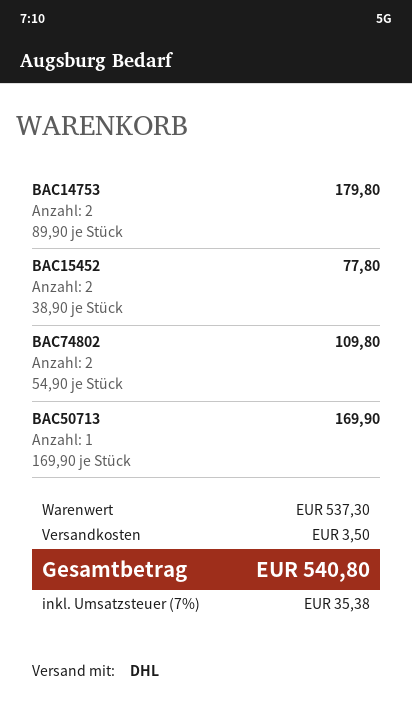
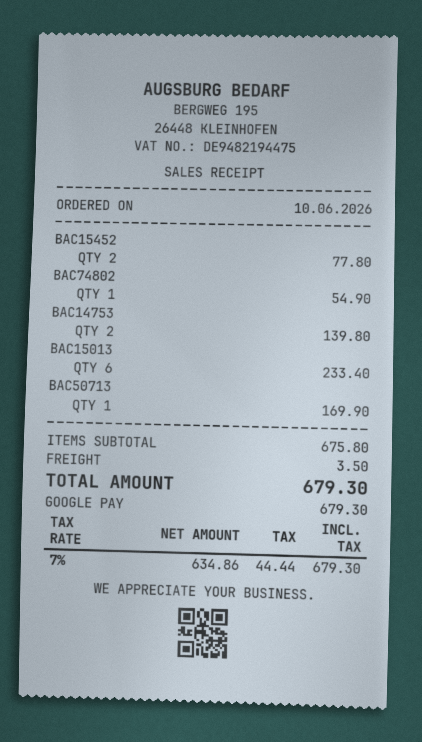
BAC14753: 2 for 179.80 -> 2 for 139.80
BAC74802: 2 for 109.80 -> 1 for 54.90
BAC15013: none -> 6 for 233.40
subtotal: 537.30 -> 675.80
tax: 7% = 35.38 -> 7% = 44.44
total: 540.80 -> 679.30

